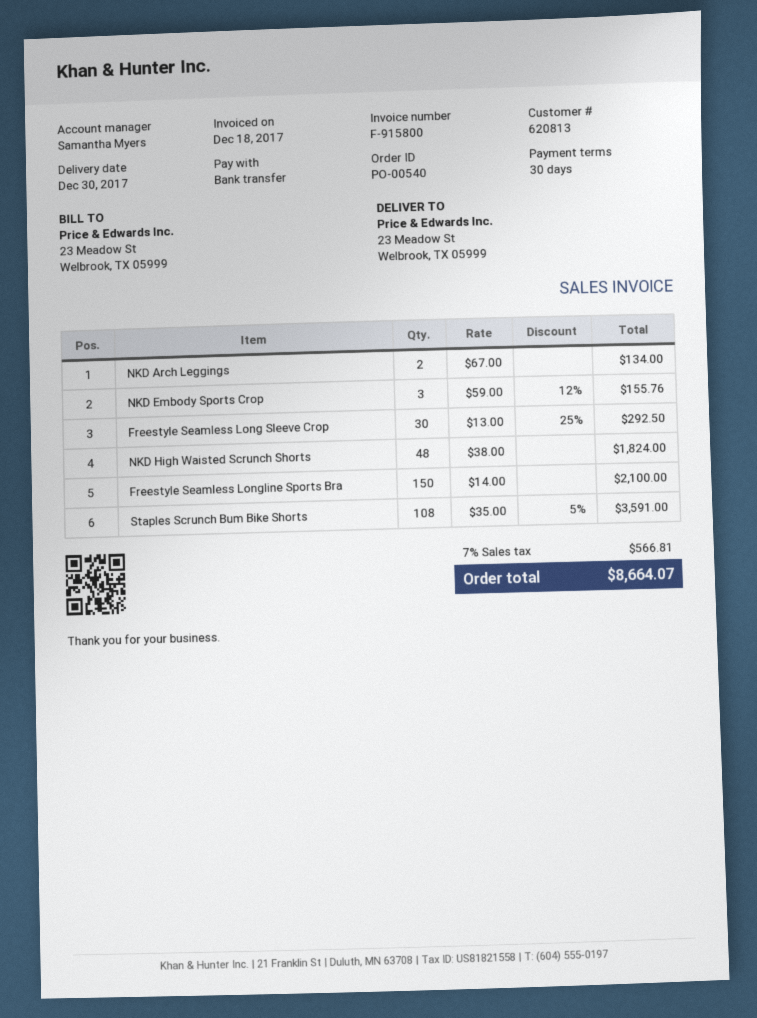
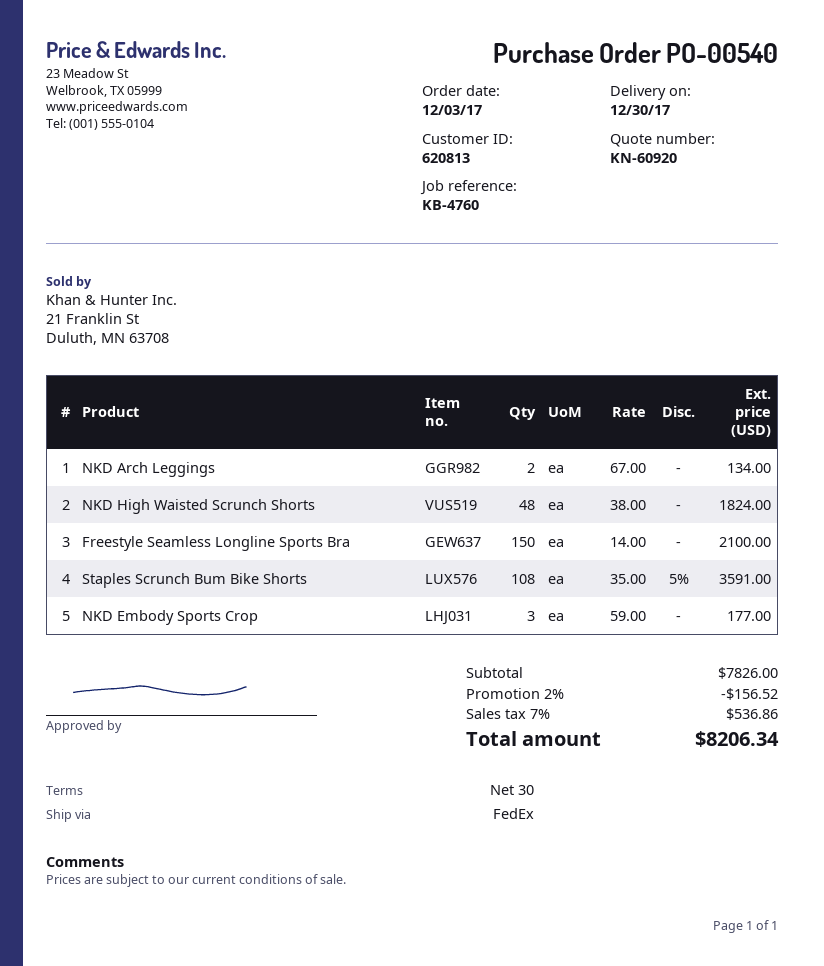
NKD Embody Sports Crop: 3 x 59.00 - 12% = 155.76 -> 3 x 59.00 = 177.00
Freestyle Seamless Long Sleeve Crop: 30 x 13.00 - 25% = 292.50 -> none
discount: none -> 2% = 156.52
tax: 7% = 566.81 -> 7% = 536.86
total: 8664.07 -> 8206.34

